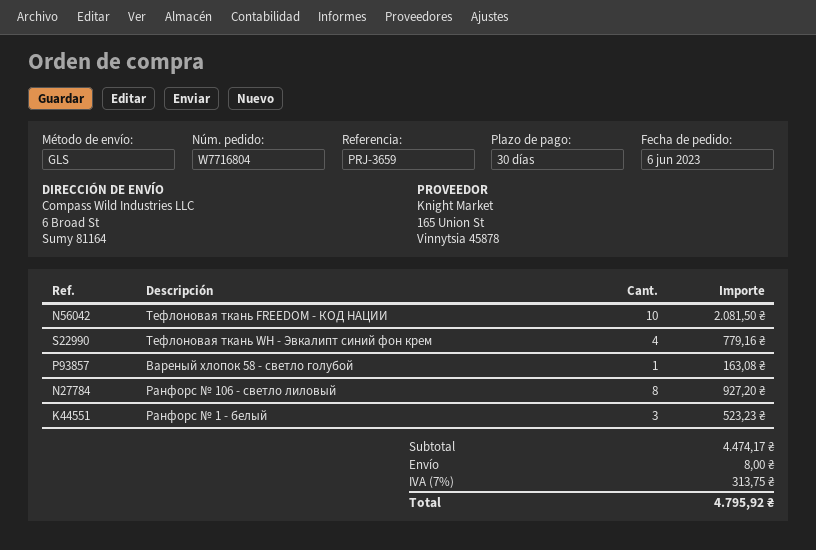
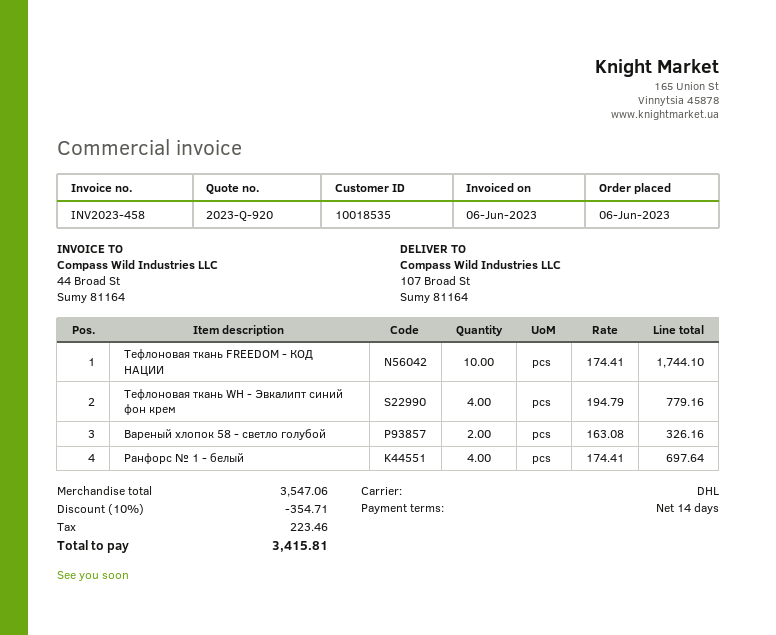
payment terms: 30 days -> 14 days
shipping method: GLS -> DHL
ship to: 6 Broad St, Sumy 81164 -> 107 Broad St, Sumy 81164
Тефлоновая ткань FREEDOM - КОД НАЦИИ: 10 for 2081.50 -> 10 for 1744.10
Вареный хлопок 58 - светло голубой: 1 for 163.08 -> 2 for 326.16
Ранфорс № 106 - светло лиловый: 8 for 927.20 -> none
Ранфорс № 1 - белый: 3 for 523.23 -> 4 for 697.64
subtotal: 4474.17 -> 3547.06
discount: none -> 10% = 354.71
shipping: 8.00 -> none
tax: 313.75 -> 223.46
total: 4795.92 -> 3415.81

